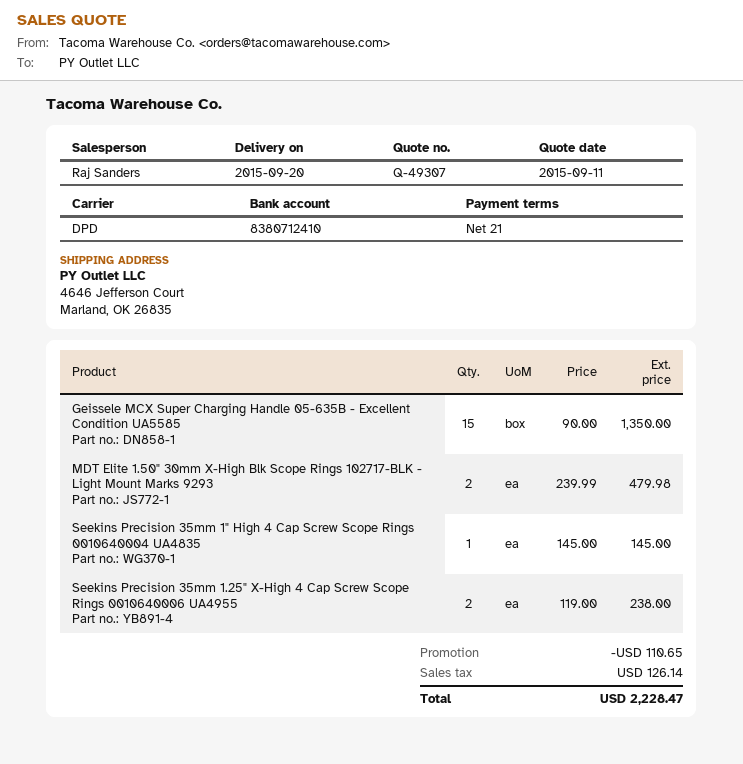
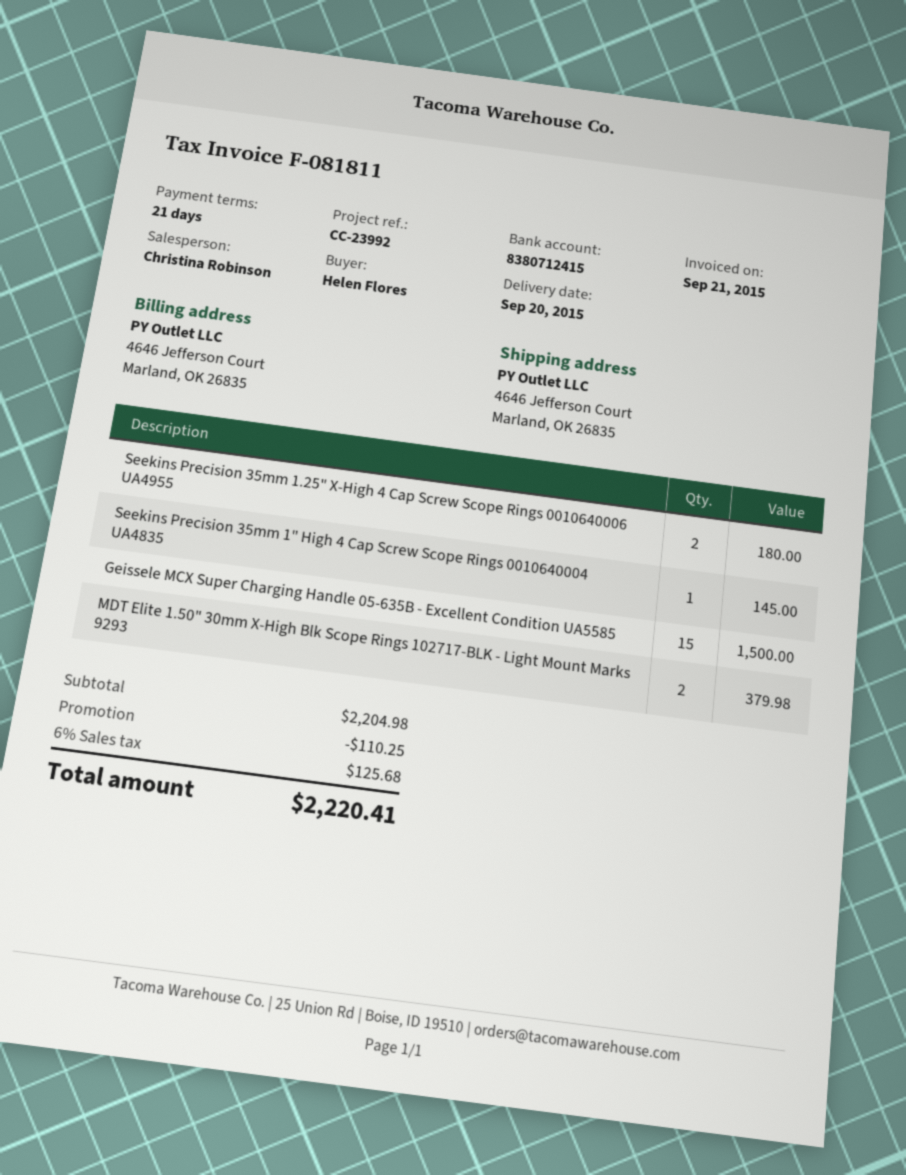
sales rep: Raj Sanders -> Christina Robinson
bank account: 8380712410 -> 8380712415
Geissele MCX Super Charging Handle 05-635B - Excellent Condition UA5585: 15 for 1350.00 -> 15 for 1500.00
MDT Elite 1.50" 30mm X-High Blk Scope Rings 102717-BLK - Light Mount Marks 9293: 2 for 479.98 -> 2 for 379.98
Seekins Precision 35mm 1.25" X-High 4 Cap Screw Scope Rings 0010640006 UA4955: 2 for 238.00 -> 2 for 180.00
discount: 110.65 -> 110.25
tax: 126.14 -> 125.68
total: 2228.47 -> 2220.41

